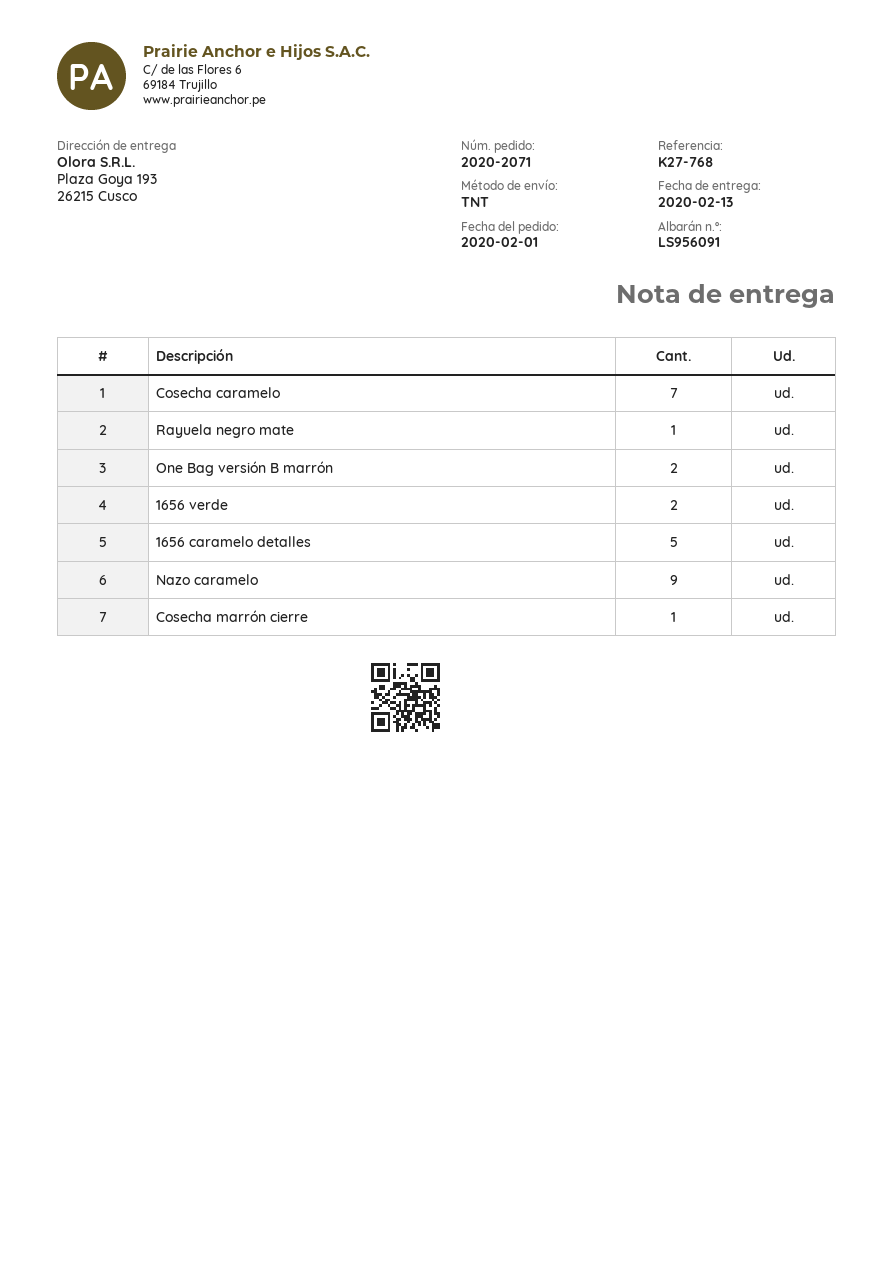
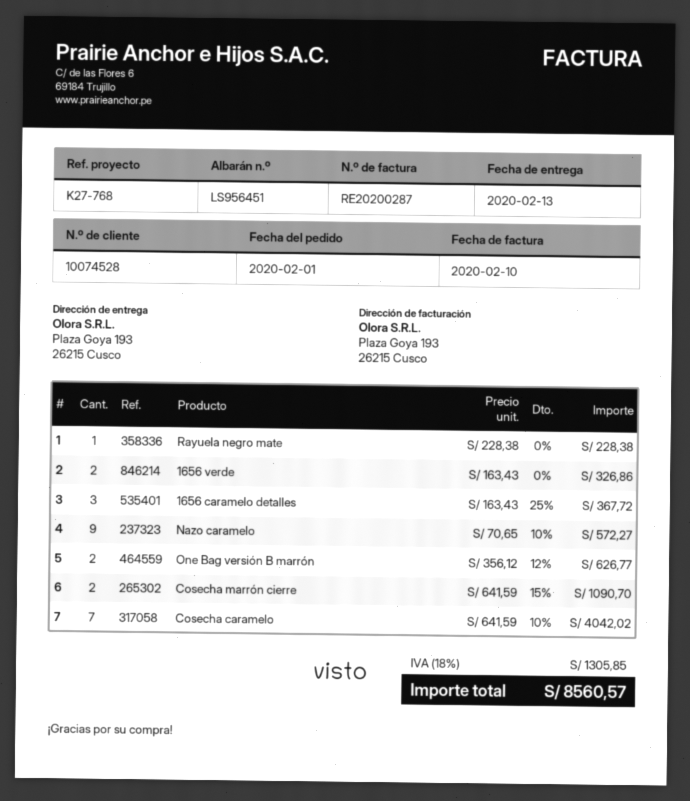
delivery note number: LS956091 -> LS956451
1656 caramelo detalles: 5 -> 3
Cosecha marrón cierre: 1 -> 2

